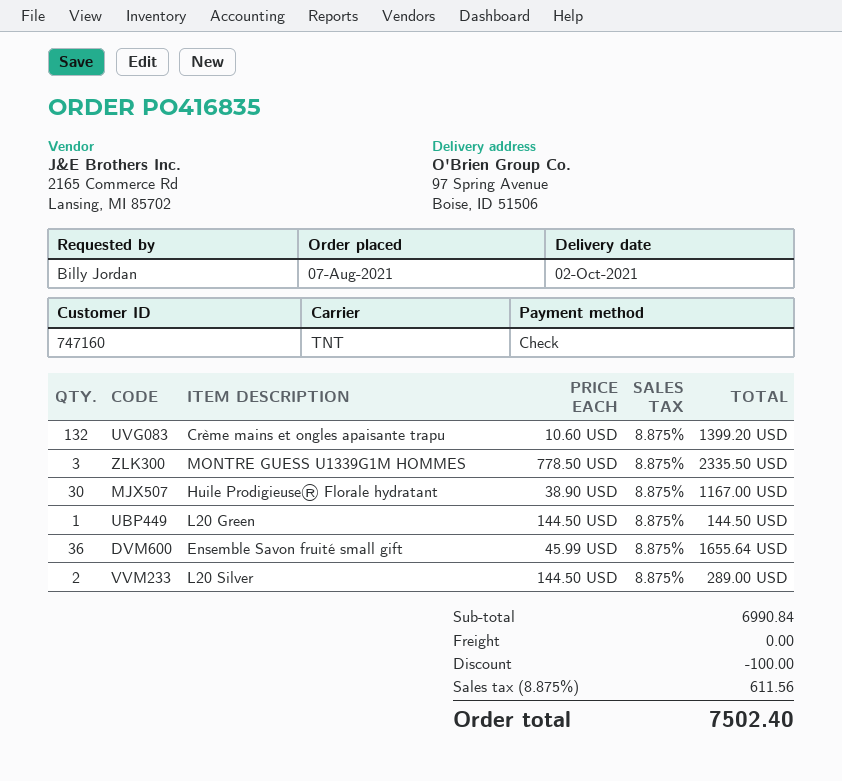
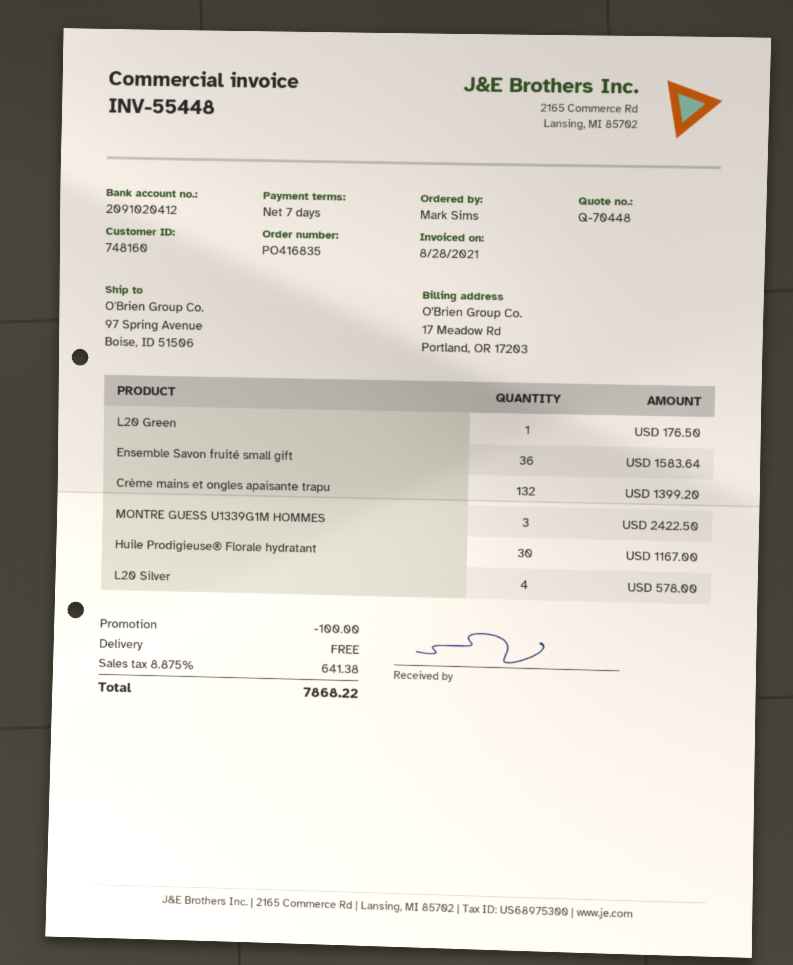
customer number: 747160 -> 748160
ordered by: Billy Jordan -> Mark Sims
MONTRE GUESS U1339G1M HOMMES: 3 for 2335.50 -> 3 for 2422.50
L20 Green: 1 for 144.50 -> 1 for 176.50
Ensemble Savon fruité small gift: 36 for 1655.64 -> 36 for 1583.64
L20 Silver: 2 for 289.00 -> 4 for 578.00
tax: 8.875% = 611.56 -> 8.875% = 641.38
total: 7502.40 -> 7868.22

